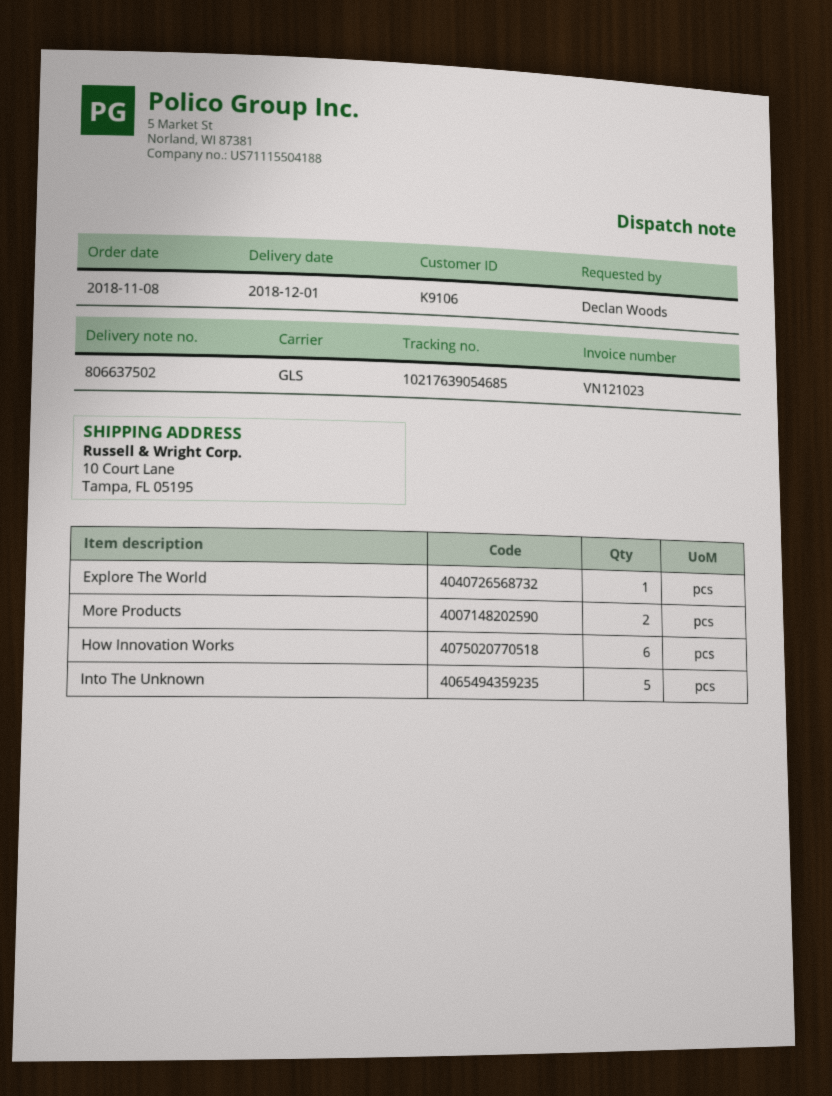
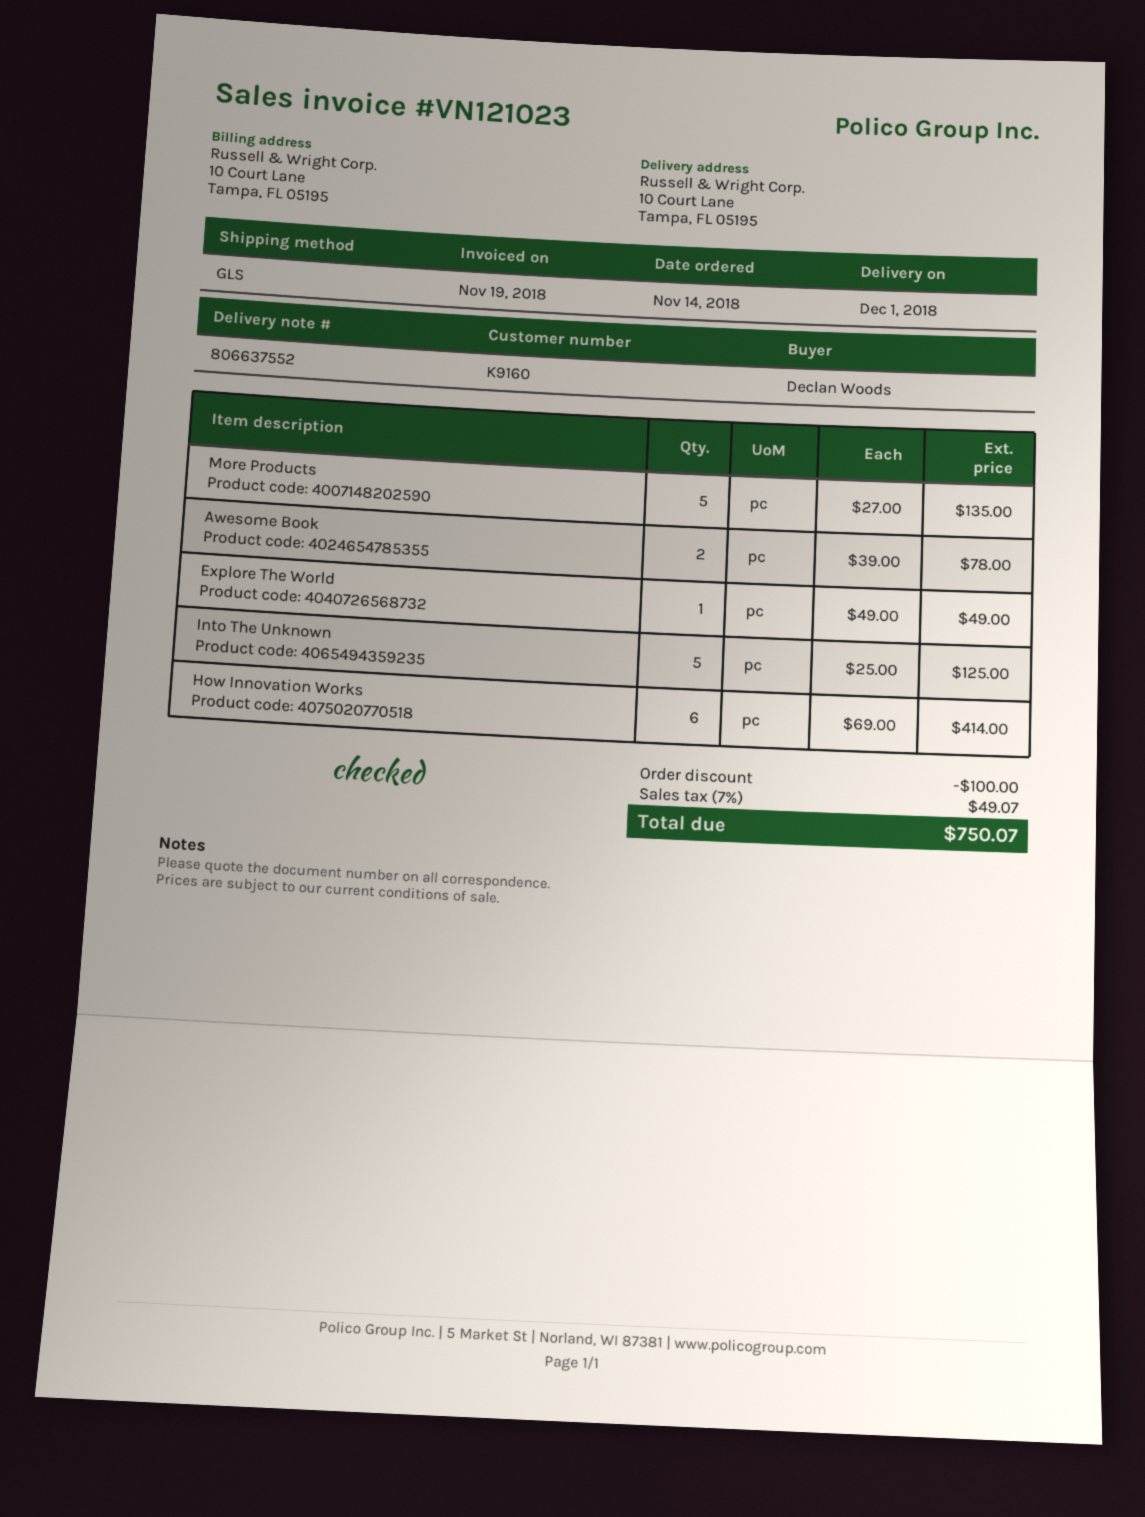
order date: 2018-11-08 -> 2018-11-14
delivery note number: 806637502 -> 806637552
customer number: K9106 -> K9160
More Products: 2 -> 5
Awesome Book: none -> 2

